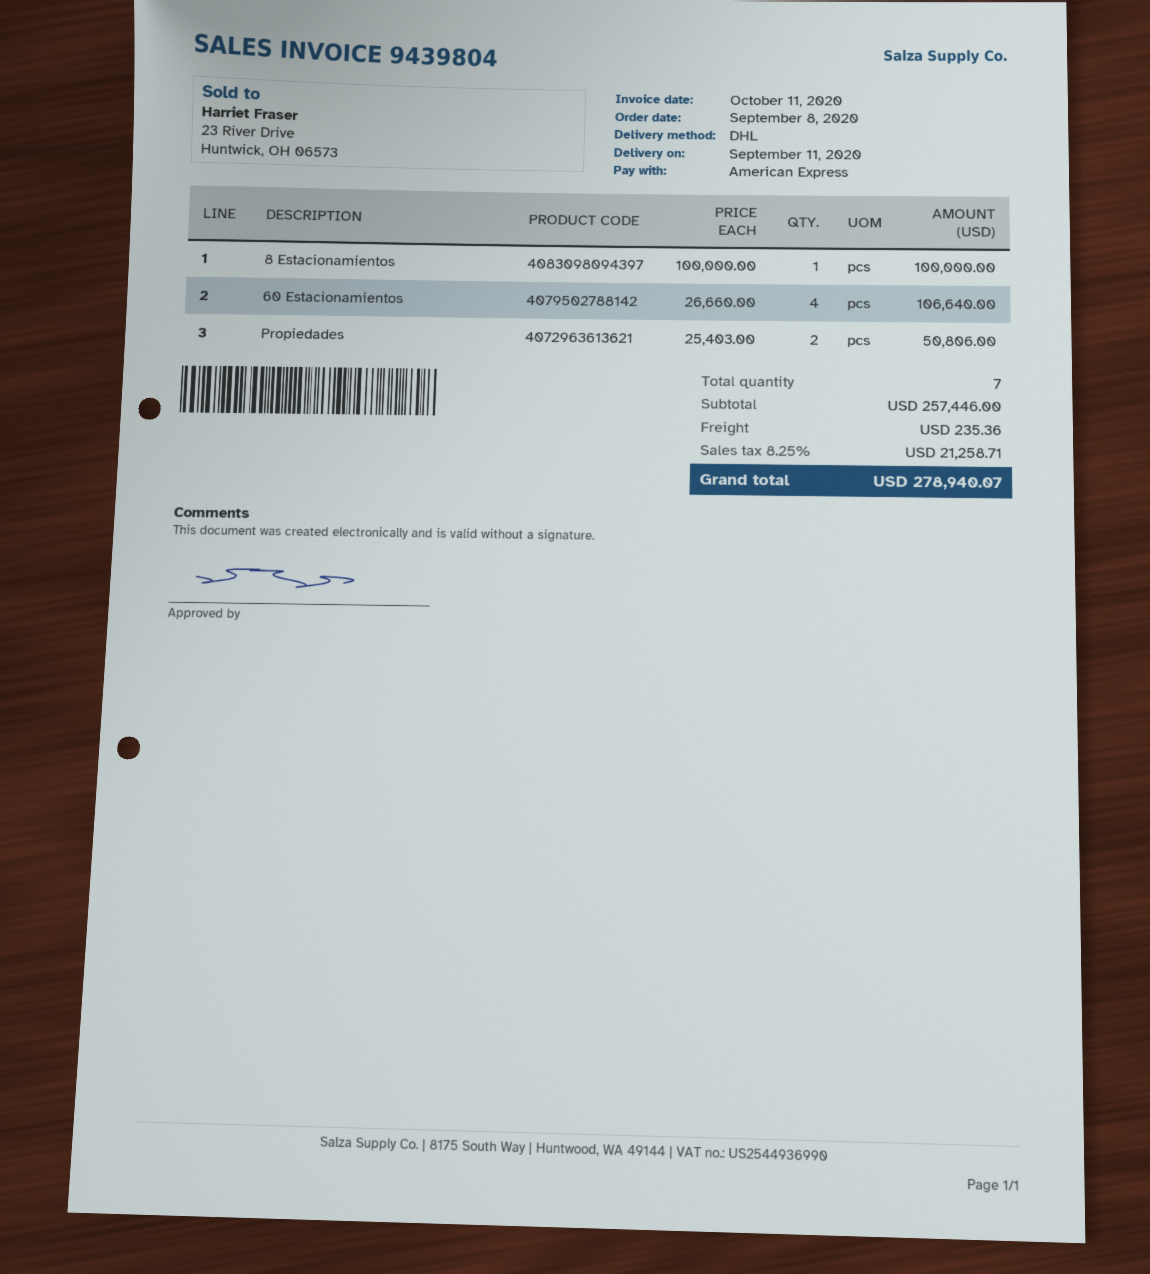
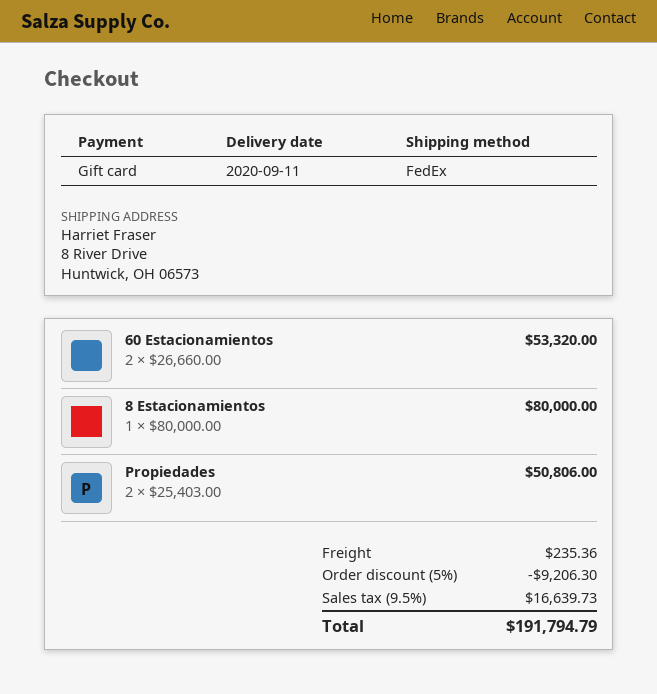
payment method: American Express -> gift card
shipping method: DHL -> FedEx
8 Estacionamientos: 1 x 100000.00 = 100000.00 -> 1 x 80000.00 = 80000.00
60 Estacionamientos: 4 x 26660.00 = 106640.00 -> 2 x 26660.00 = 53320.00
discount: none -> 5% = 9206.30
tax: 8.25% = 21258.71 -> 9.5% = 16639.73
total: 278940.07 -> 191794.79

